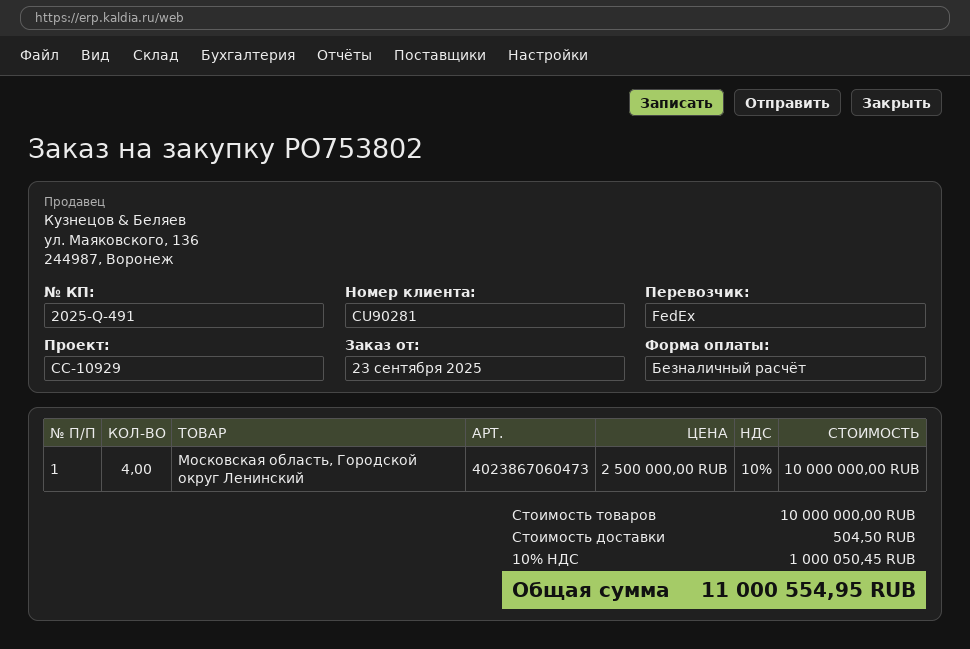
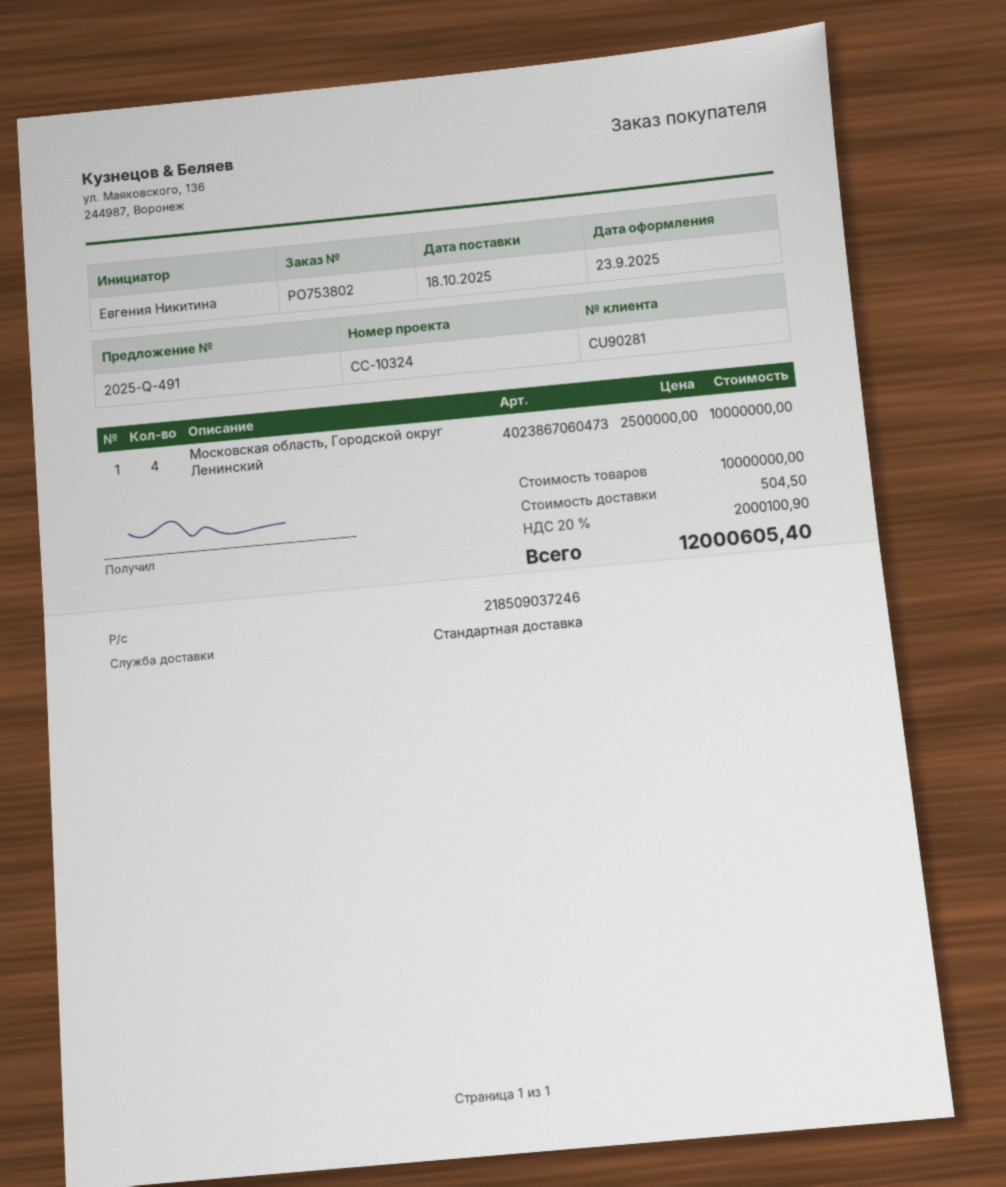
reference: CC-10929 -> CC-10324
shipping method: FedEx -> standard
tax: 10% = 1000050.45 -> 20% = 2000100.90
total: 11000554.95 -> 12000605.40

